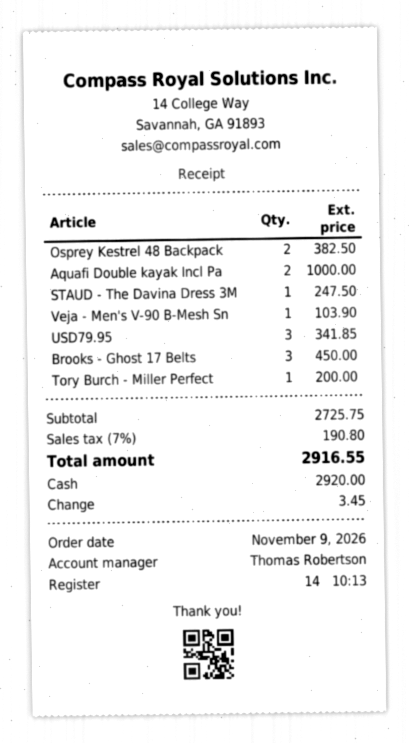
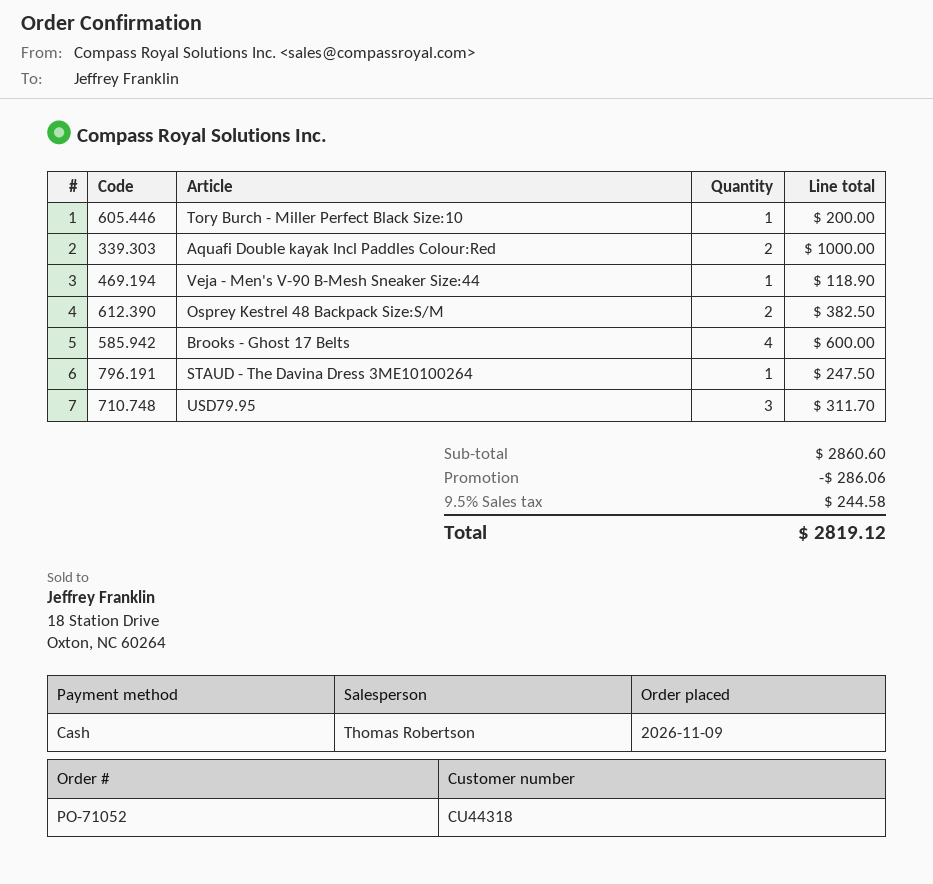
Veja - Men's V-90 B-Mesh Sn: 1 for 103.90 -> 1 for 118.90
USD79.95: 3 for 341.85 -> 3 for 311.70
Brooks - Ghost 17 Belts: 3 for 450.00 -> 4 for 600.00
subtotal: 2725.75 -> 2860.60
discount: none -> 286.06
tax: 7% = 190.80 -> 9.5% = 244.58
total: 2916.55 -> 2819.12

